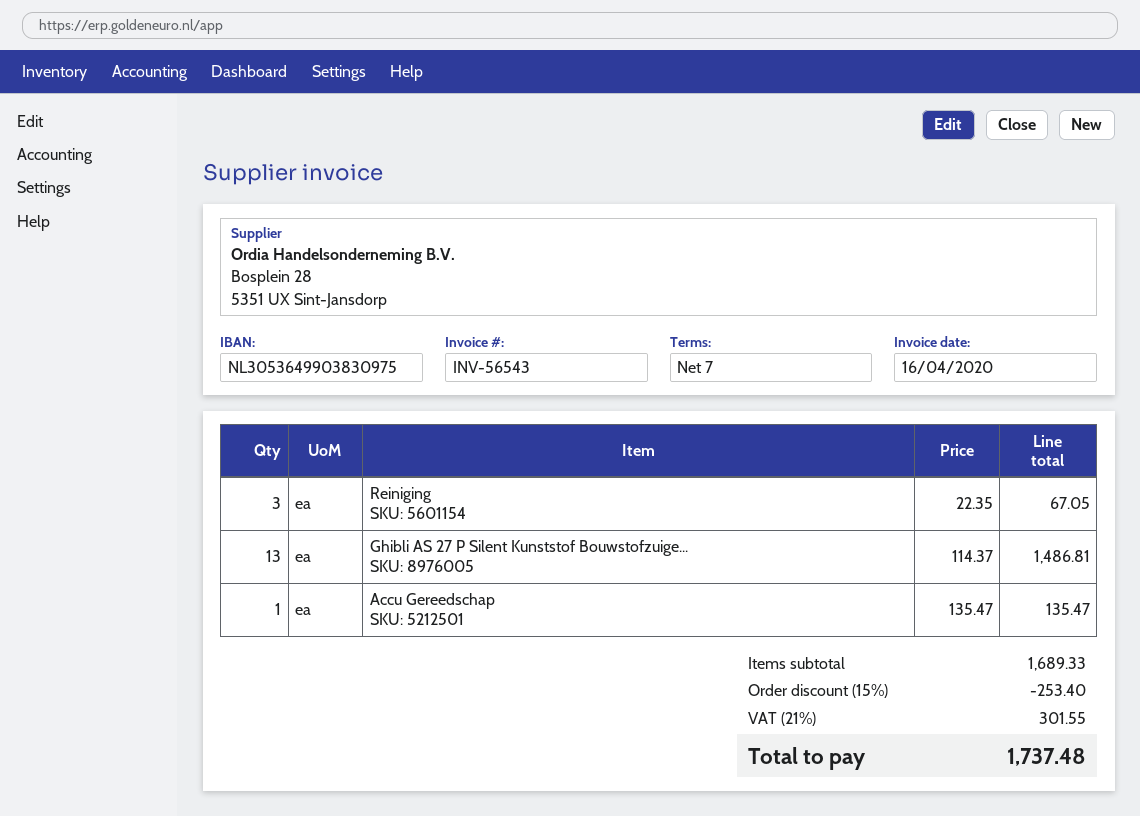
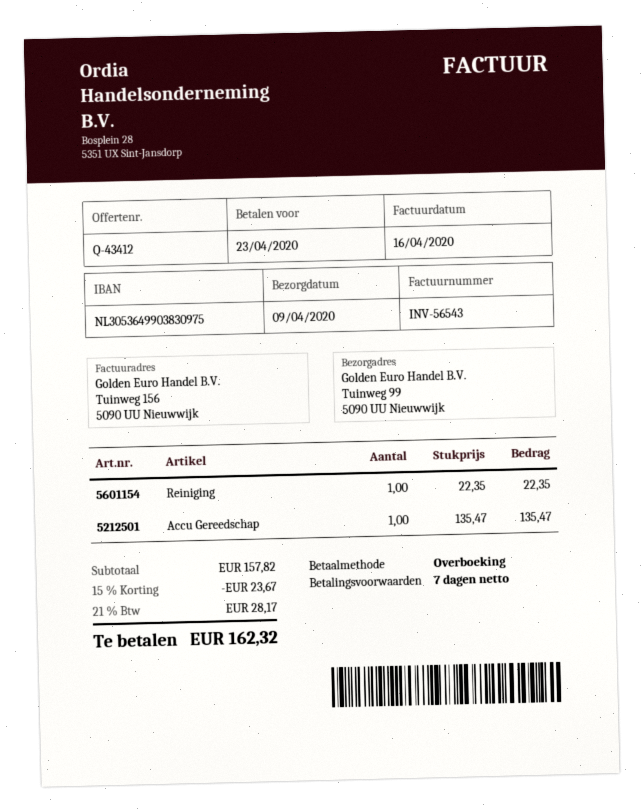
Reiniging: 3 x 22.35 = 67.05 -> 1 x 22.35 = 22.35
Ghibli AS 27 P Silent Kunststof Bouwstofzuige...: 13 x 114.37 = 1486.81 -> none
subtotal: 1689.33 -> 157.82
discount: 15% = 253.40 -> 15% = 23.67
tax: 21% = 301.55 -> 21% = 28.17
total: 1737.48 -> 162.32

